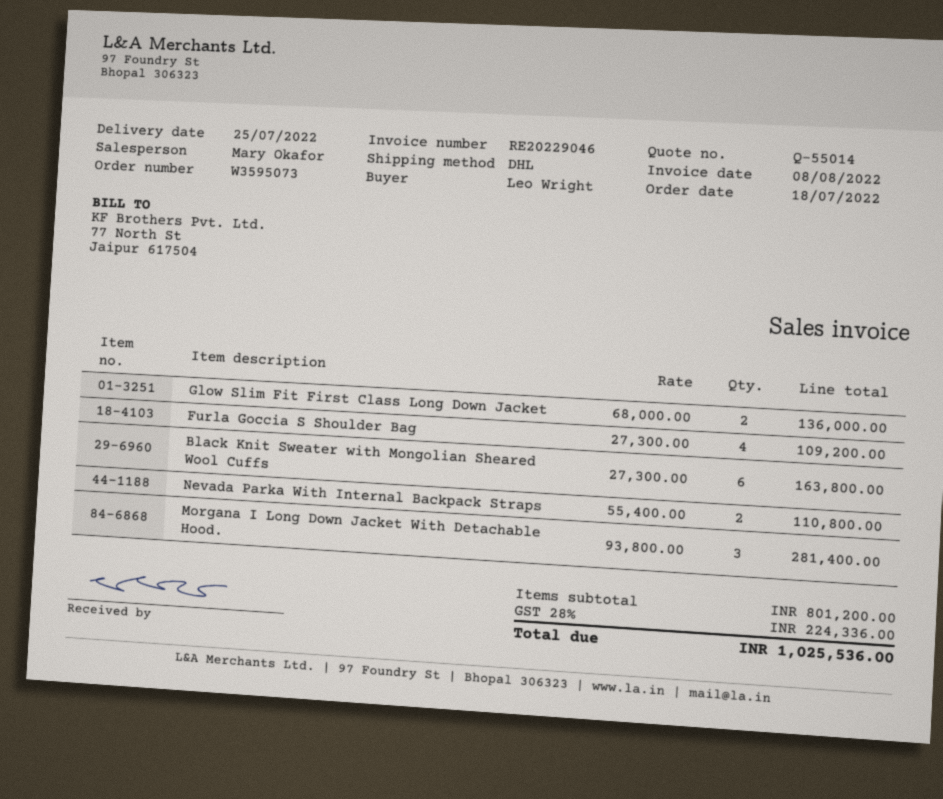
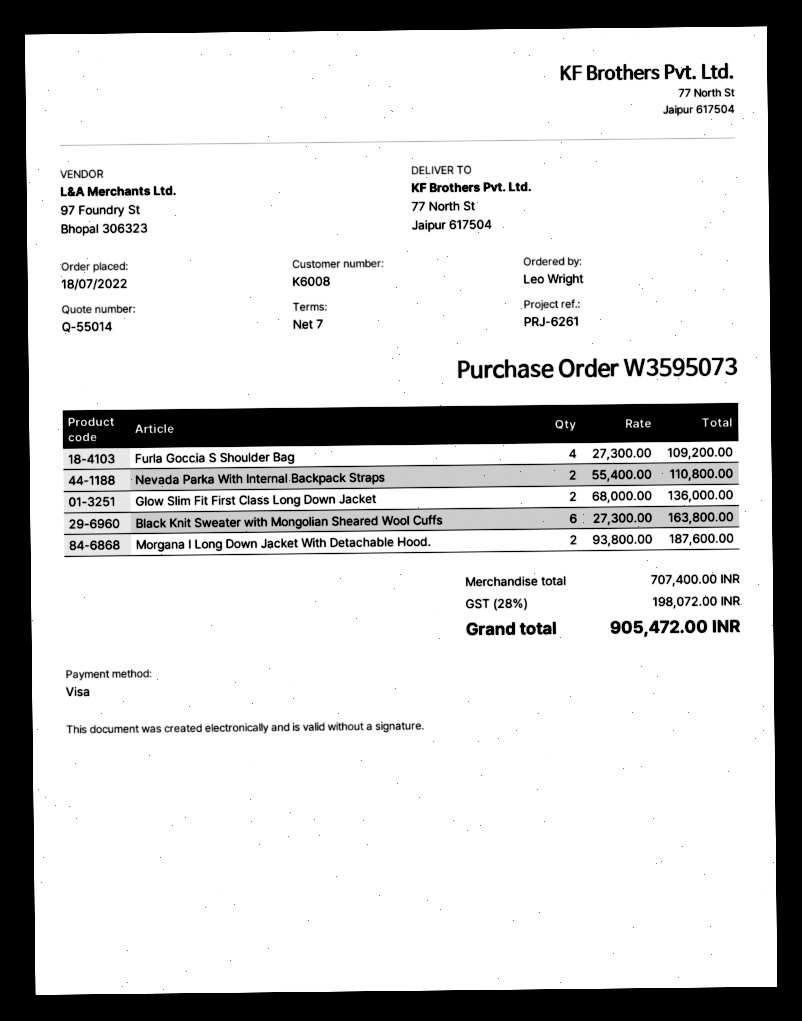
Morgana I Long Down Jacket With Detachable Hood.: 3 x 93800.00 = 281400.00 -> 2 x 93800.00 = 187600.00
subtotal: 801200.00 -> 707400.00
tax: 28% = 224336.00 -> 28% = 198072.00
total: 1025536.00 -> 905472.00

